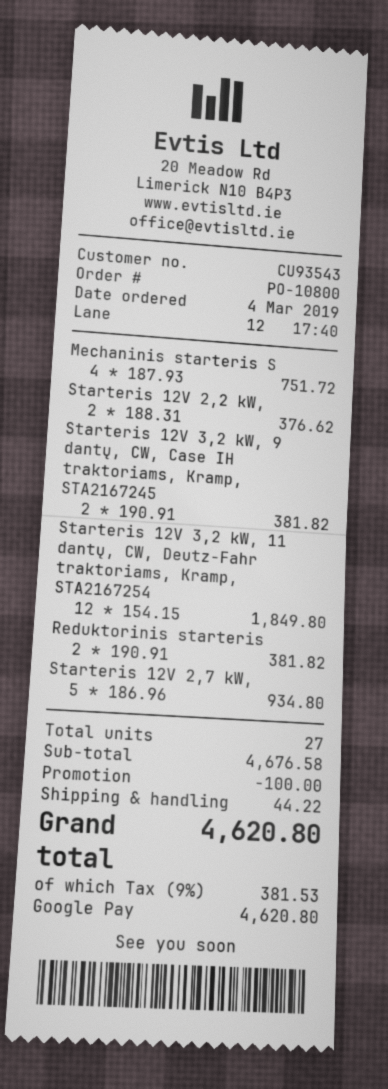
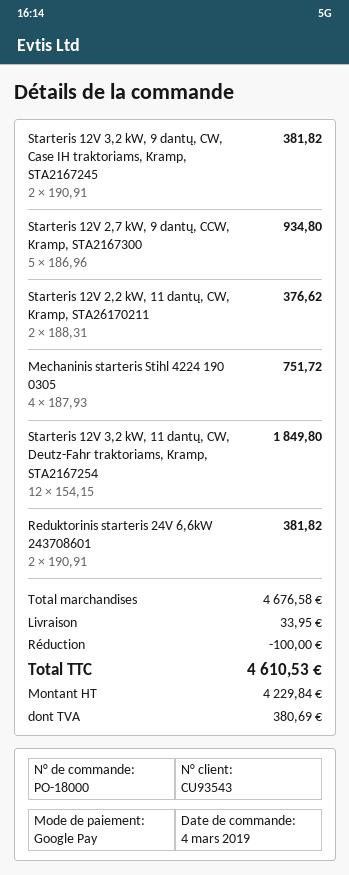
order number: PO-10800 -> PO-18000
shipping: 44.22 -> 33.95
tax: 381.53 -> 380.69
total: 4620.80 -> 4610.53

